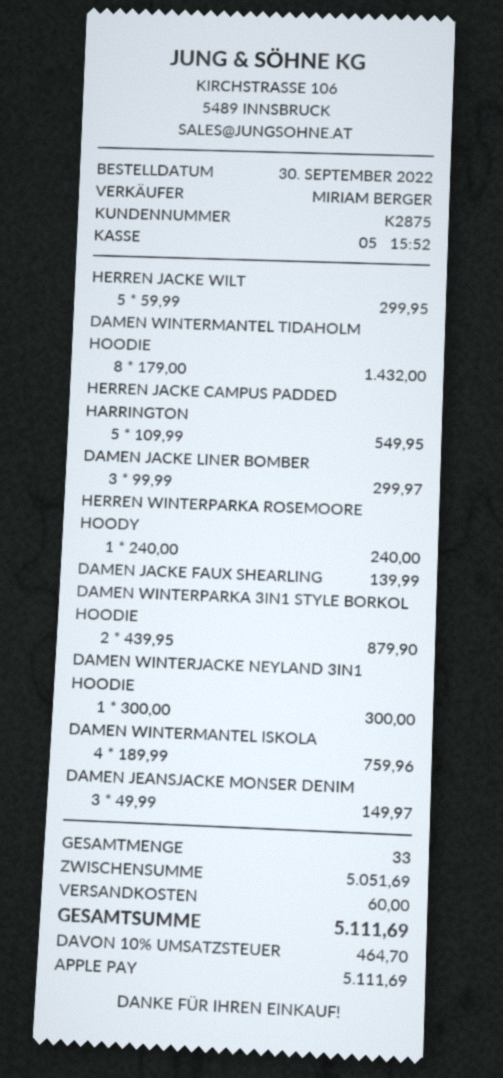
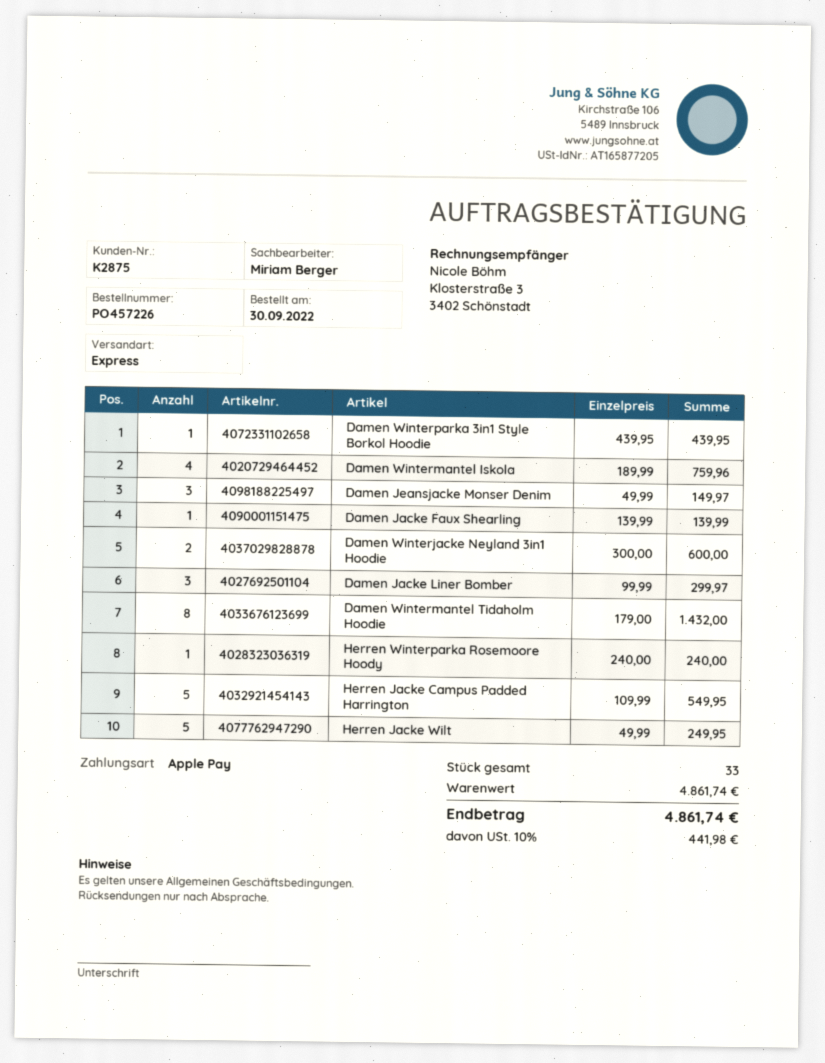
HERREN JACKE WILT: 5 x 59.99 = 299.95 -> 5 x 49.99 = 249.95
DAMEN WINTERPARKA 3IN1 STYLE BORKOL HOODIE: 2 x 439.95 = 879.90 -> 1 x 439.95 = 439.95
DAMEN WINTERJACKE NEYLAND 3IN1 HOODIE: 1 x 300.00 = 300.00 -> 2 x 300.00 = 600.00
subtotal: 5051.69 -> 4861.74
shipping: 60.00 -> none
tax: 10% = 464.70 -> 10% = 441.98
total: 5111.69 -> 4861.74

